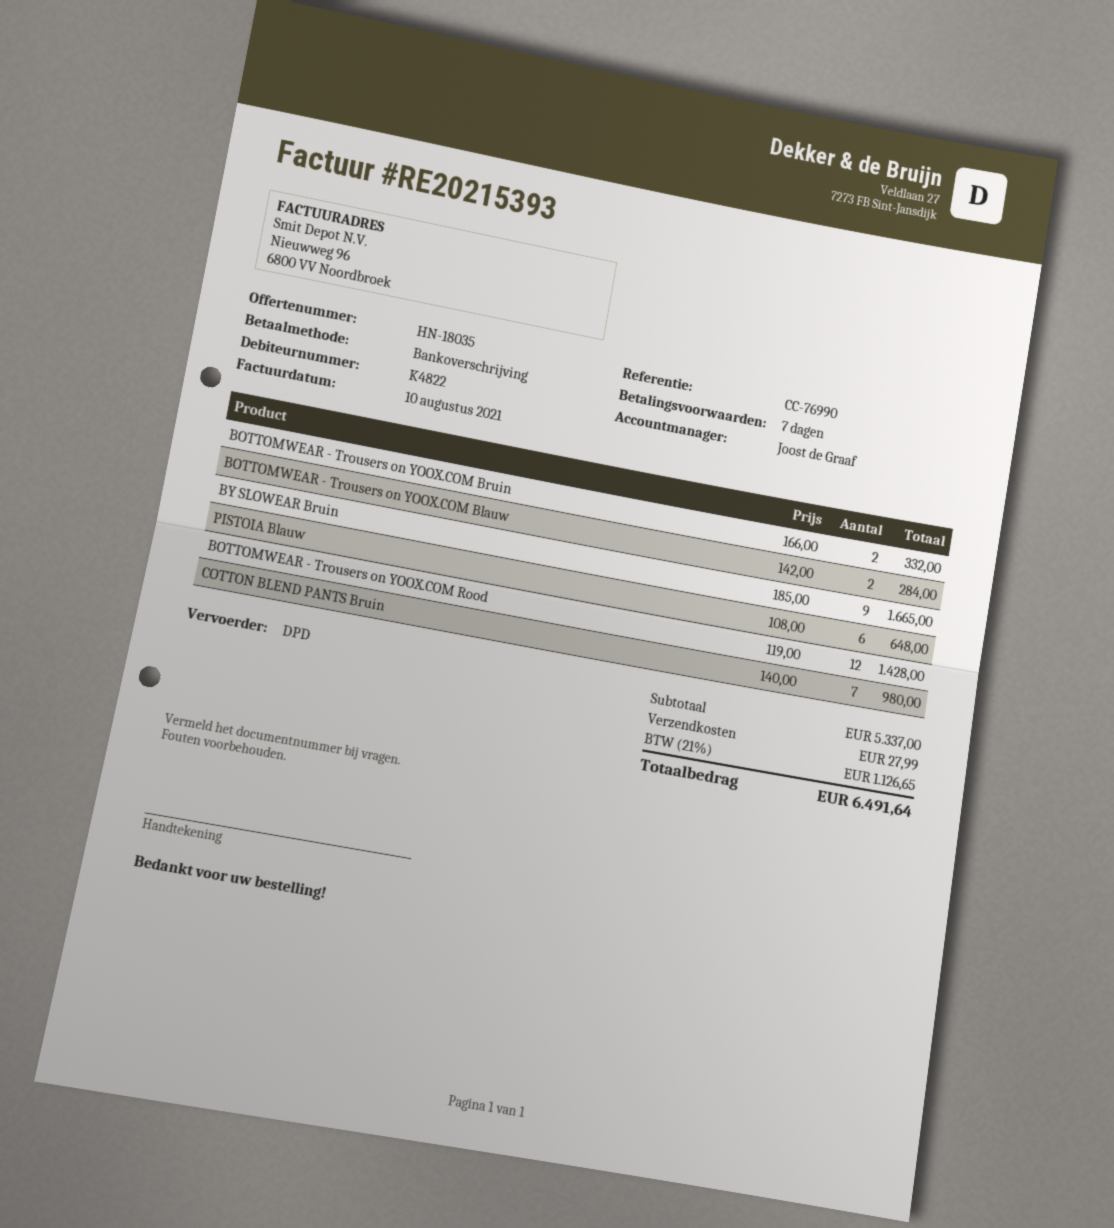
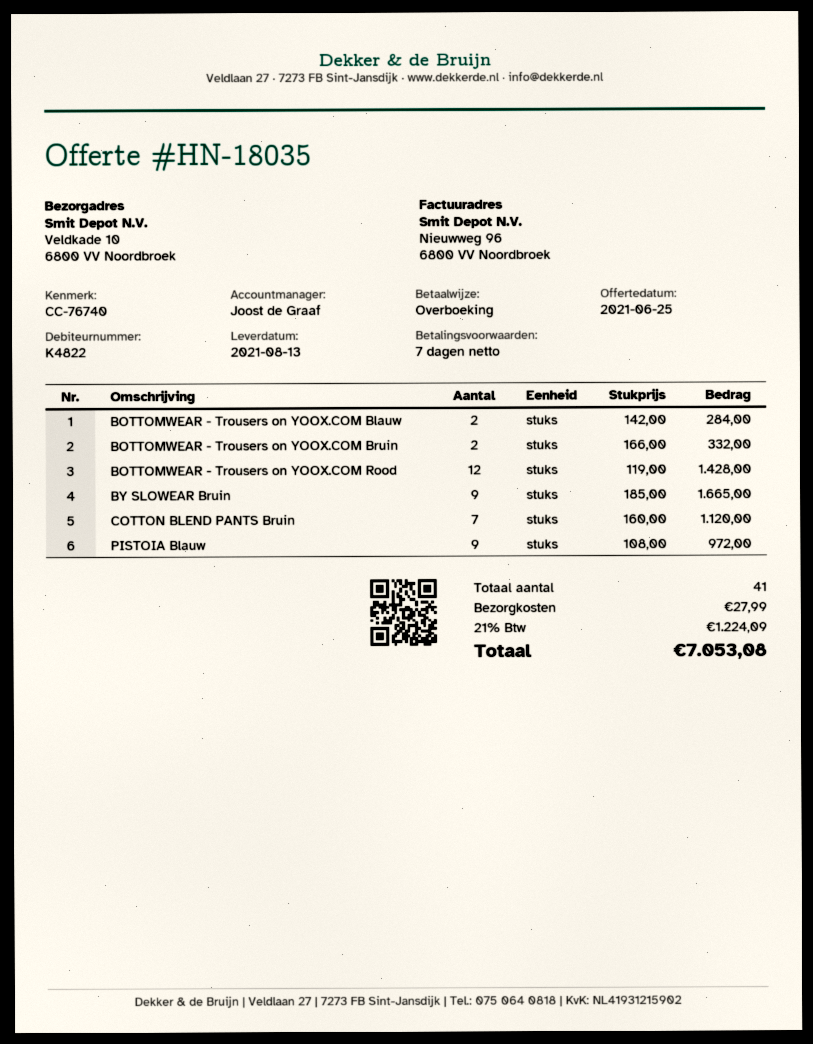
reference: CC-76990 -> CC-76740
PISTOIA Blauw: 6 x 108.00 = 648.00 -> 9 x 108.00 = 972.00
COTTON BLEND PANTS Bruin: 7 x 140.00 = 980.00 -> 7 x 160.00 = 1120.00
tax: 21% = 1126.65 -> 21% = 1224.09
total: 6491.64 -> 7053.08

